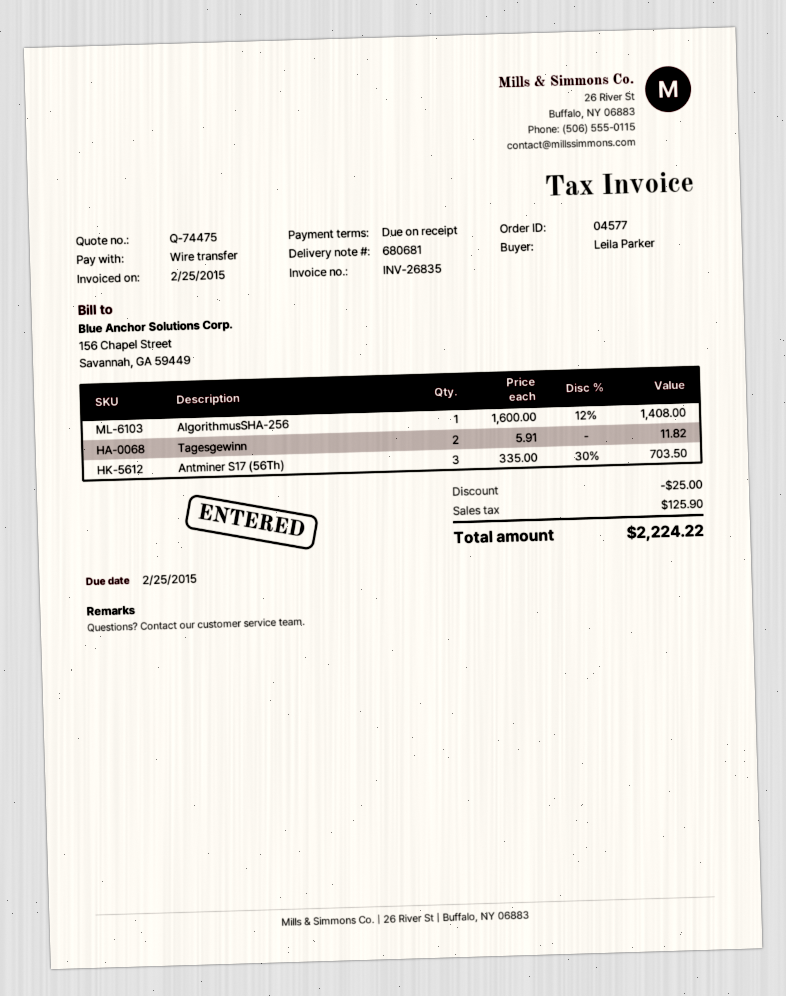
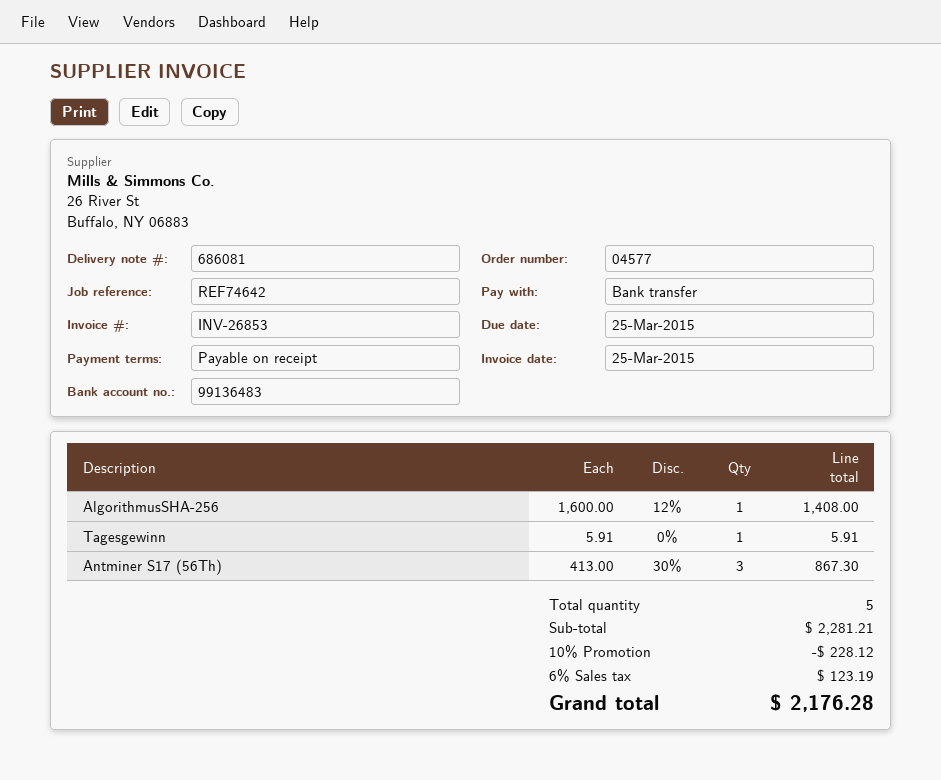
delivery note number: 680681 -> 686081
invoice number: INV-26835 -> INV-26853
invoice date: 2015-02-25 -> 2015-03-25
due date: 2015-02-25 -> 2015-03-25
Tagesgewinn: 2 x 5.91 = 11.82 -> 1 x 5.91 = 5.91
Antminer S17 (56Th): 3 x 335.00 - 30% = 703.50 -> 3 x 413.00 - 30% = 867.30
discount: 25.00 -> 228.12
tax: 125.90 -> 123.19
total: 2224.22 -> 2176.28

